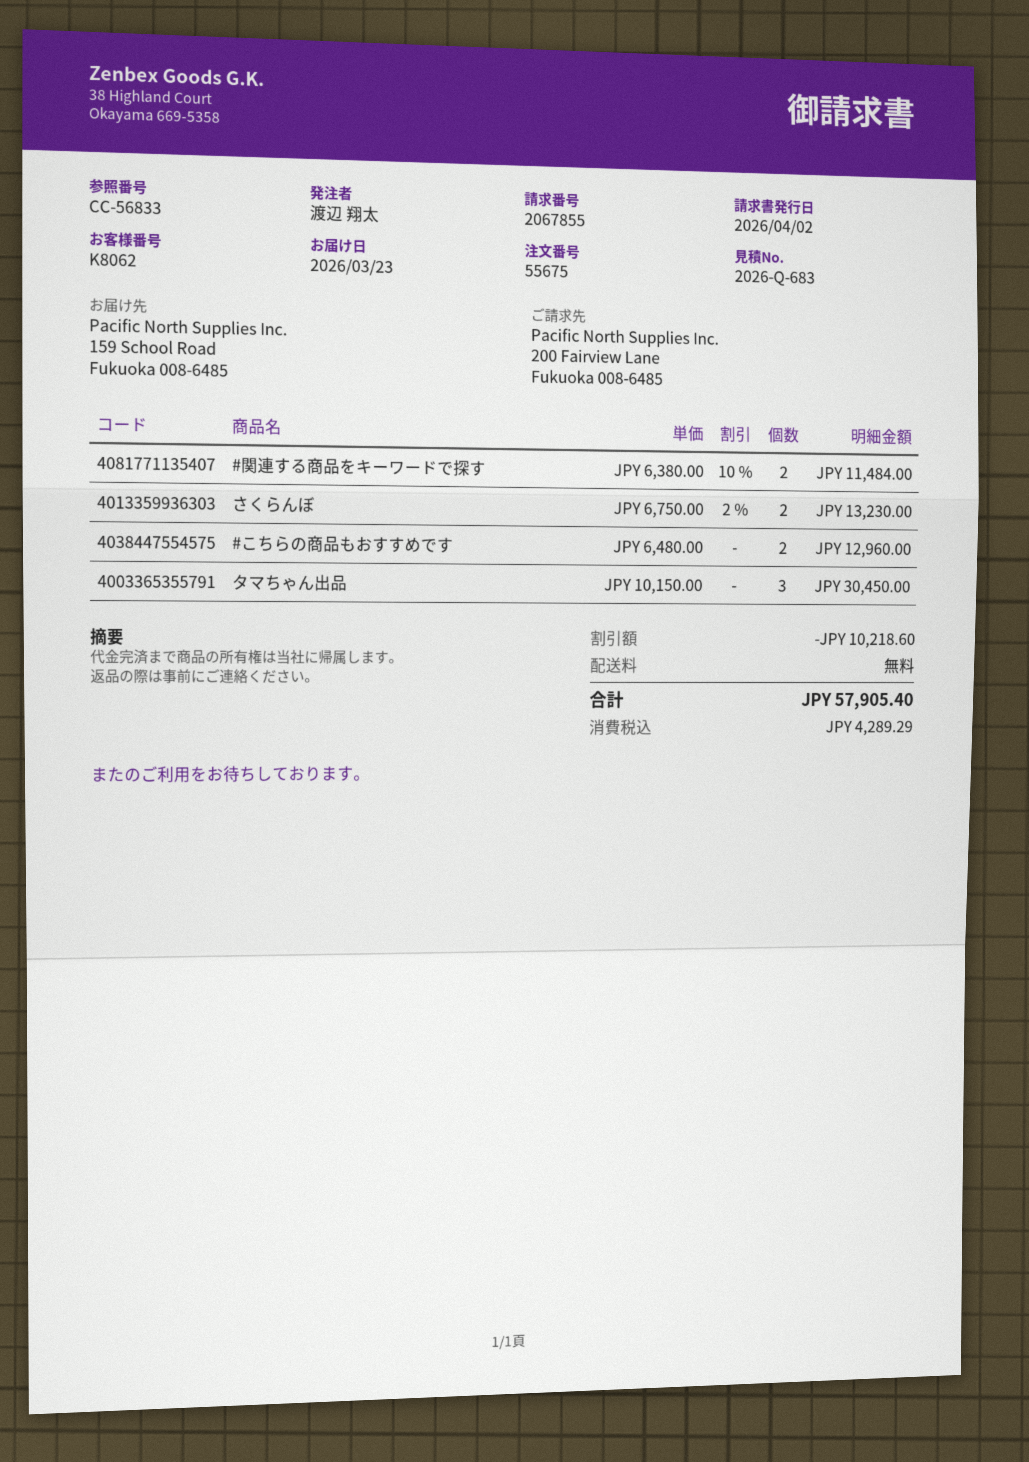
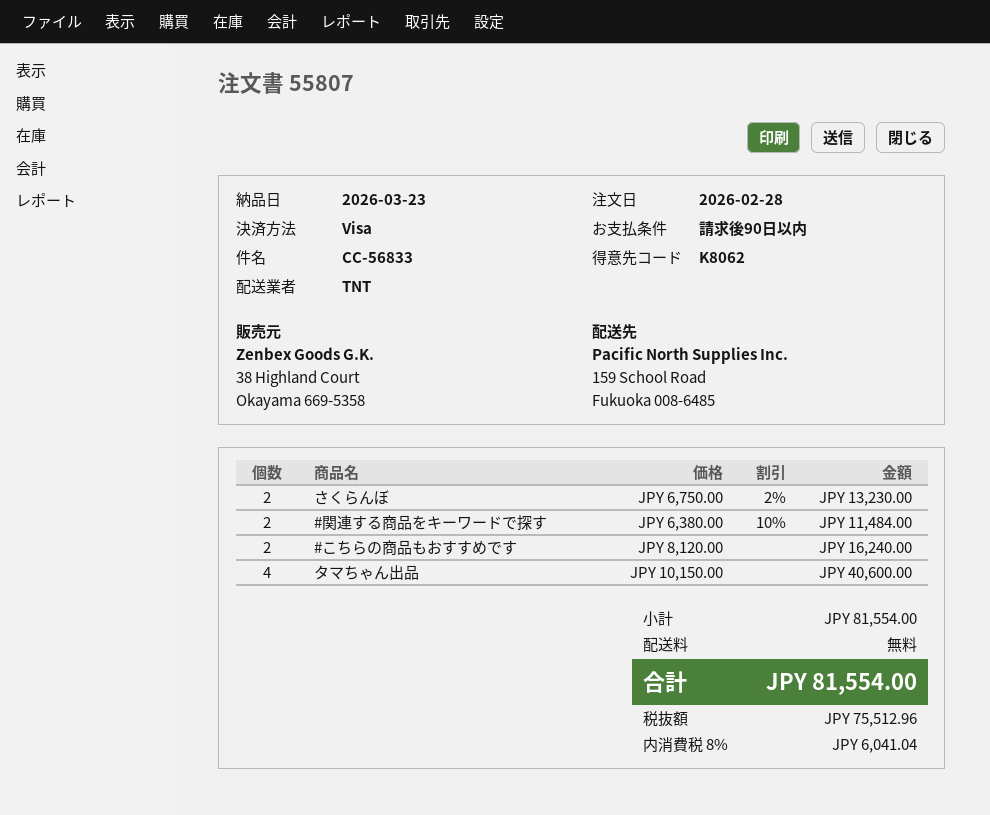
order number: 55675 -> 55807
#こちらの商品もおすすめです: 2 x 6480.00 = 12960.00 -> 2 x 8120.00 = 16240.00
タマちゃん出品: 3 x 10150.00 = 30450.00 -> 4 x 10150.00 = 40600.00
discount: 10218.60 -> none
tax: 4289.29 -> 6041.04
total: 57905.40 -> 81554.00

